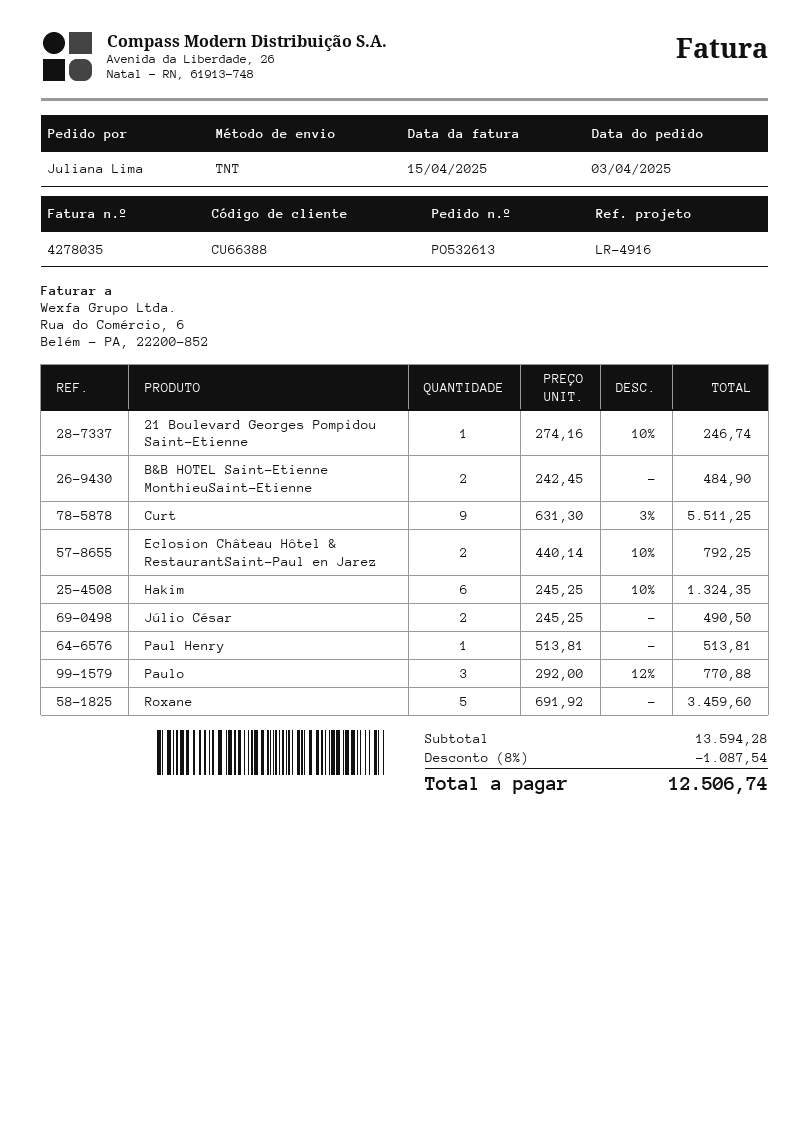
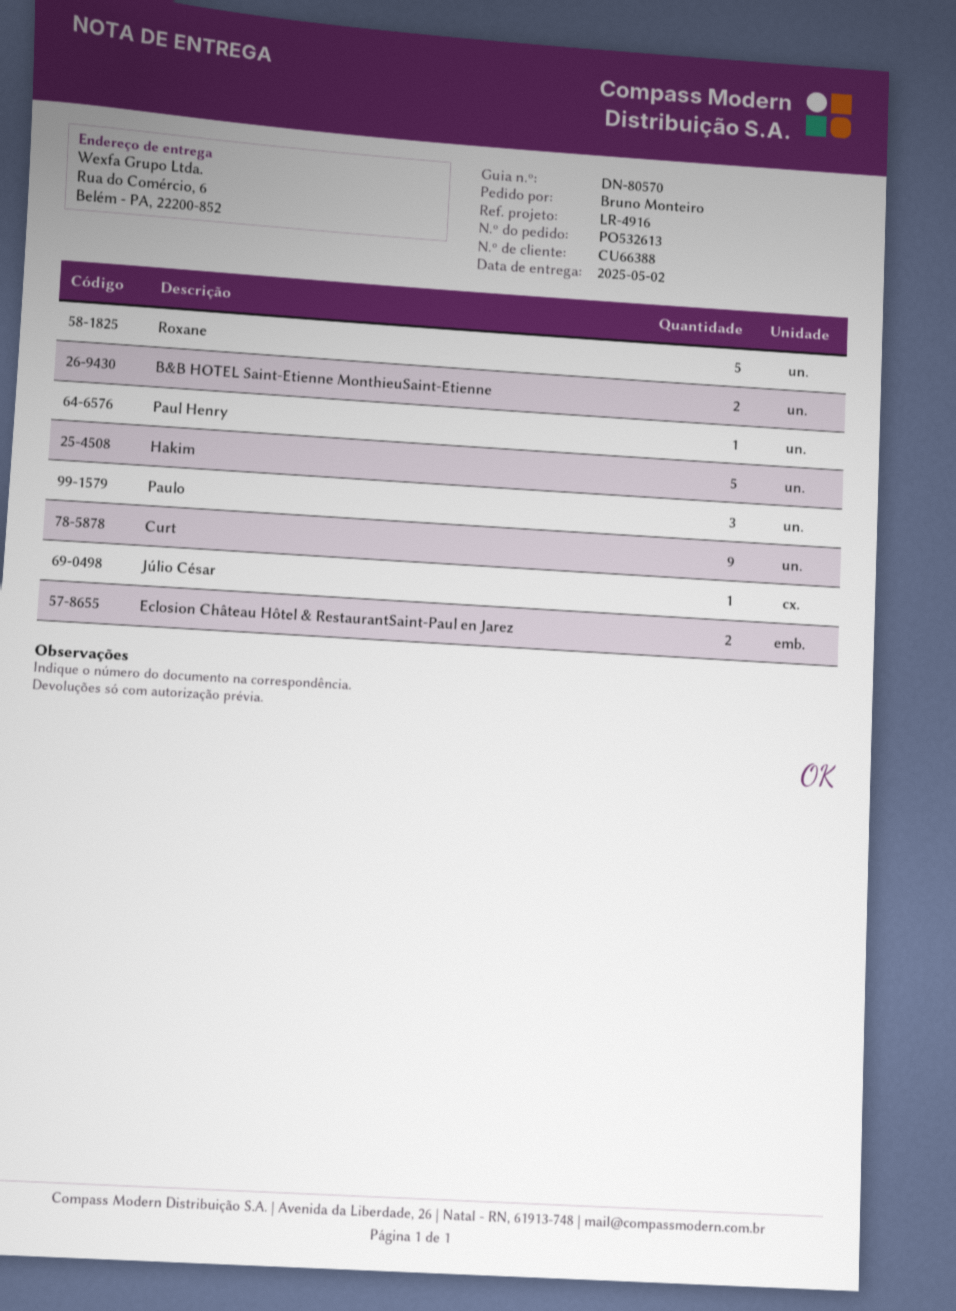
ordered by: Juliana Lima -> Bruno Monteiro
21 Boulevard Georges Pompidou Saint-Etienne: 1 -> none
Hakim: 6 -> 5
Júlio César: 2 -> 1

